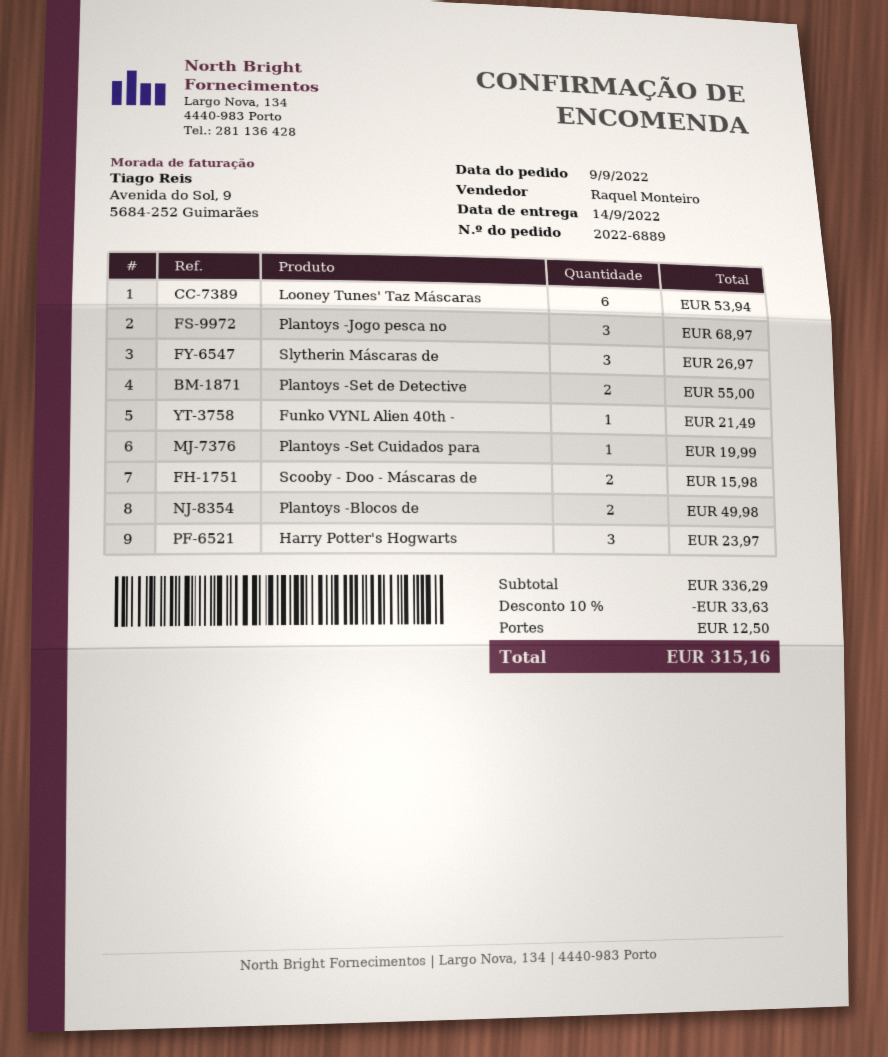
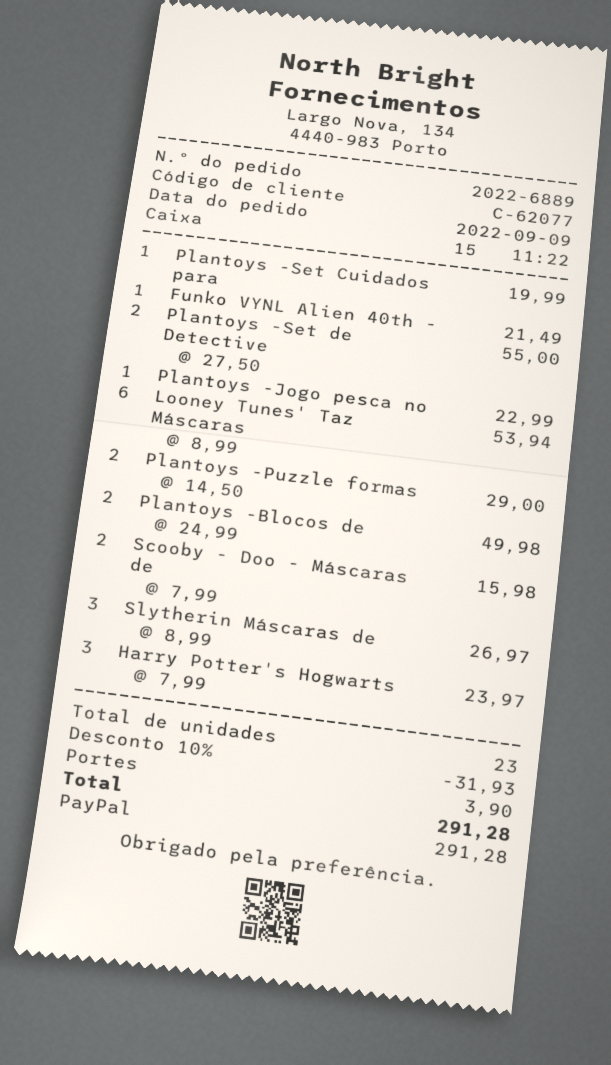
Plantoys -Jogo pesca no: 3 for 68.97 -> 1 for 22.99
Plantoys -Puzzle formas: none -> 2 for 29.00
discount: 10% = 33.63 -> 10% = 31.93
shipping: 12.50 -> 3.90
total: 315.16 -> 291.28

